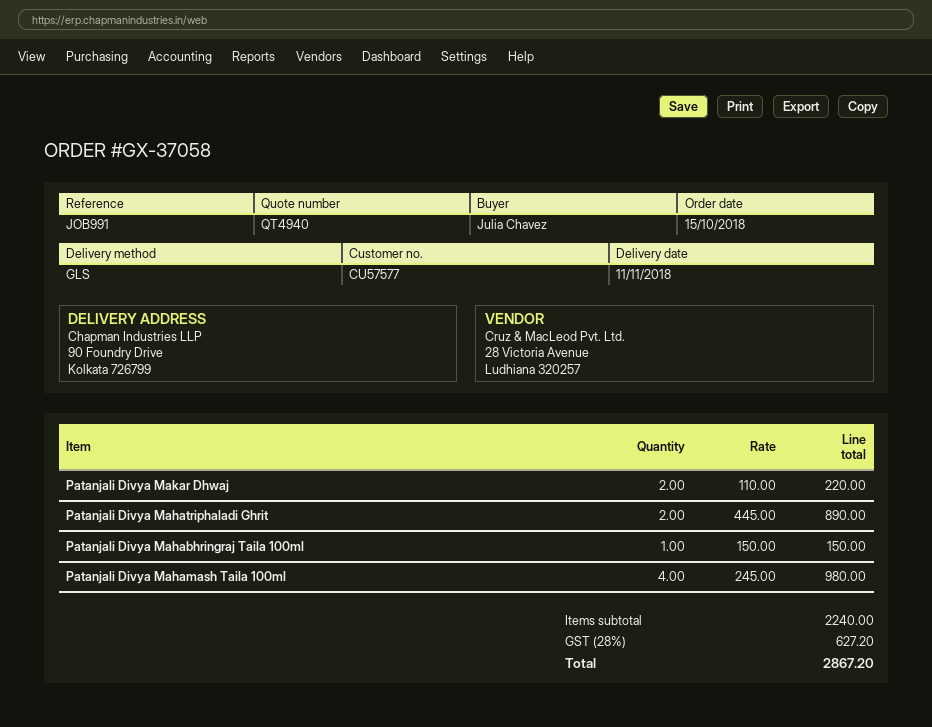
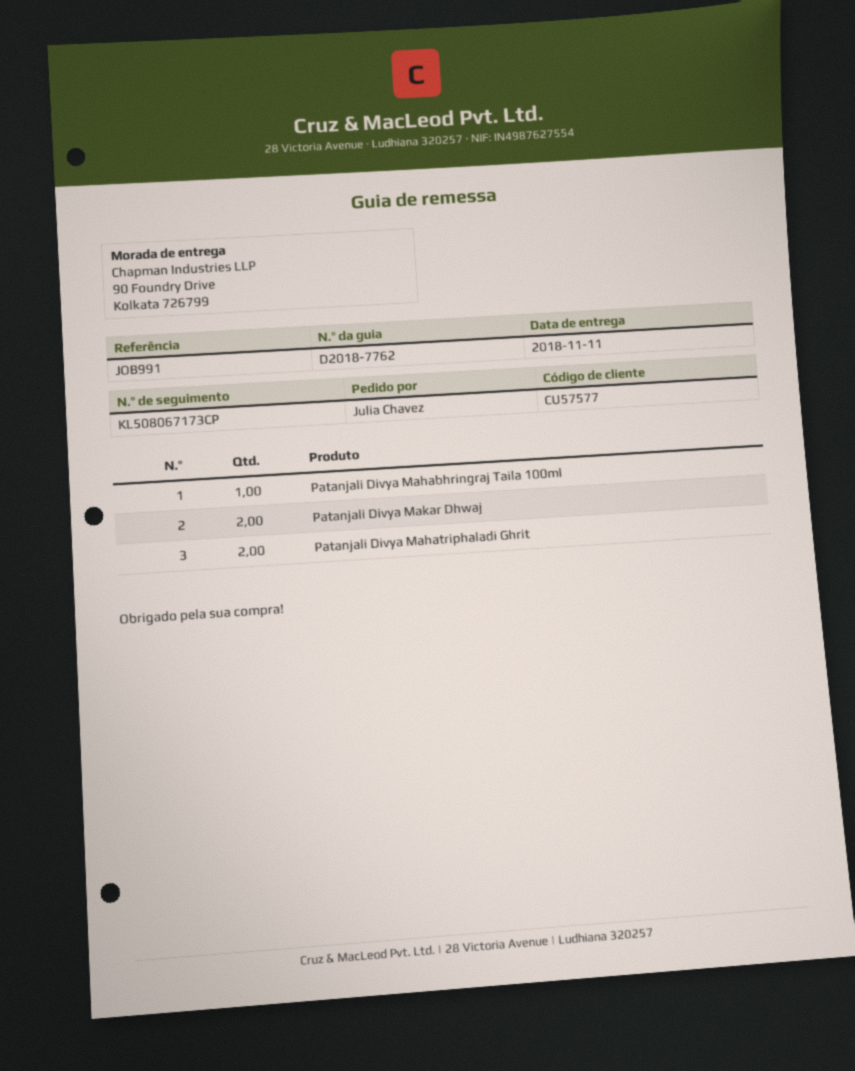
Patanjali Divya Mahamash Taila 100ml: 4 -> none

